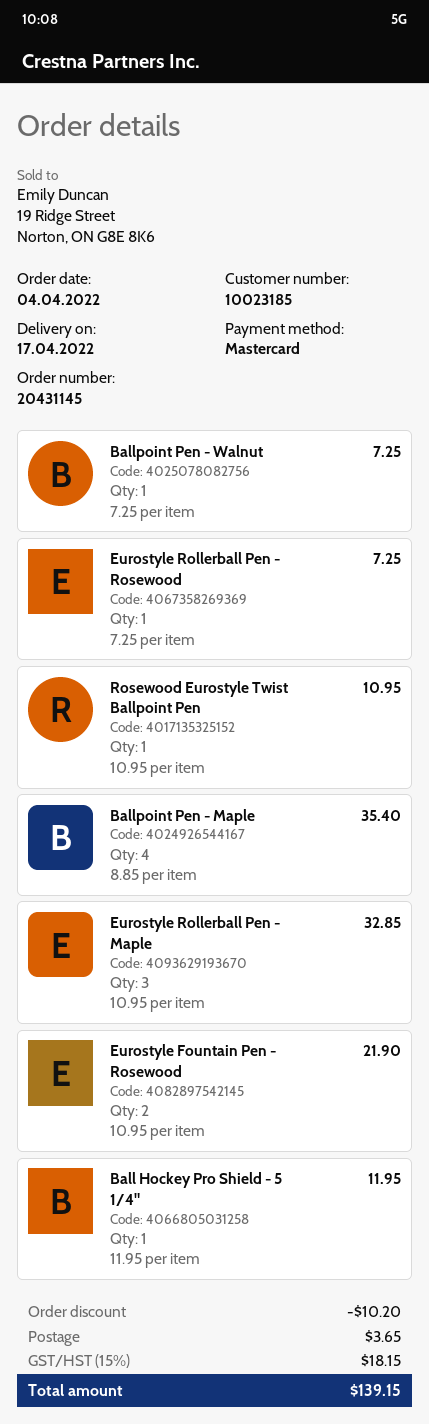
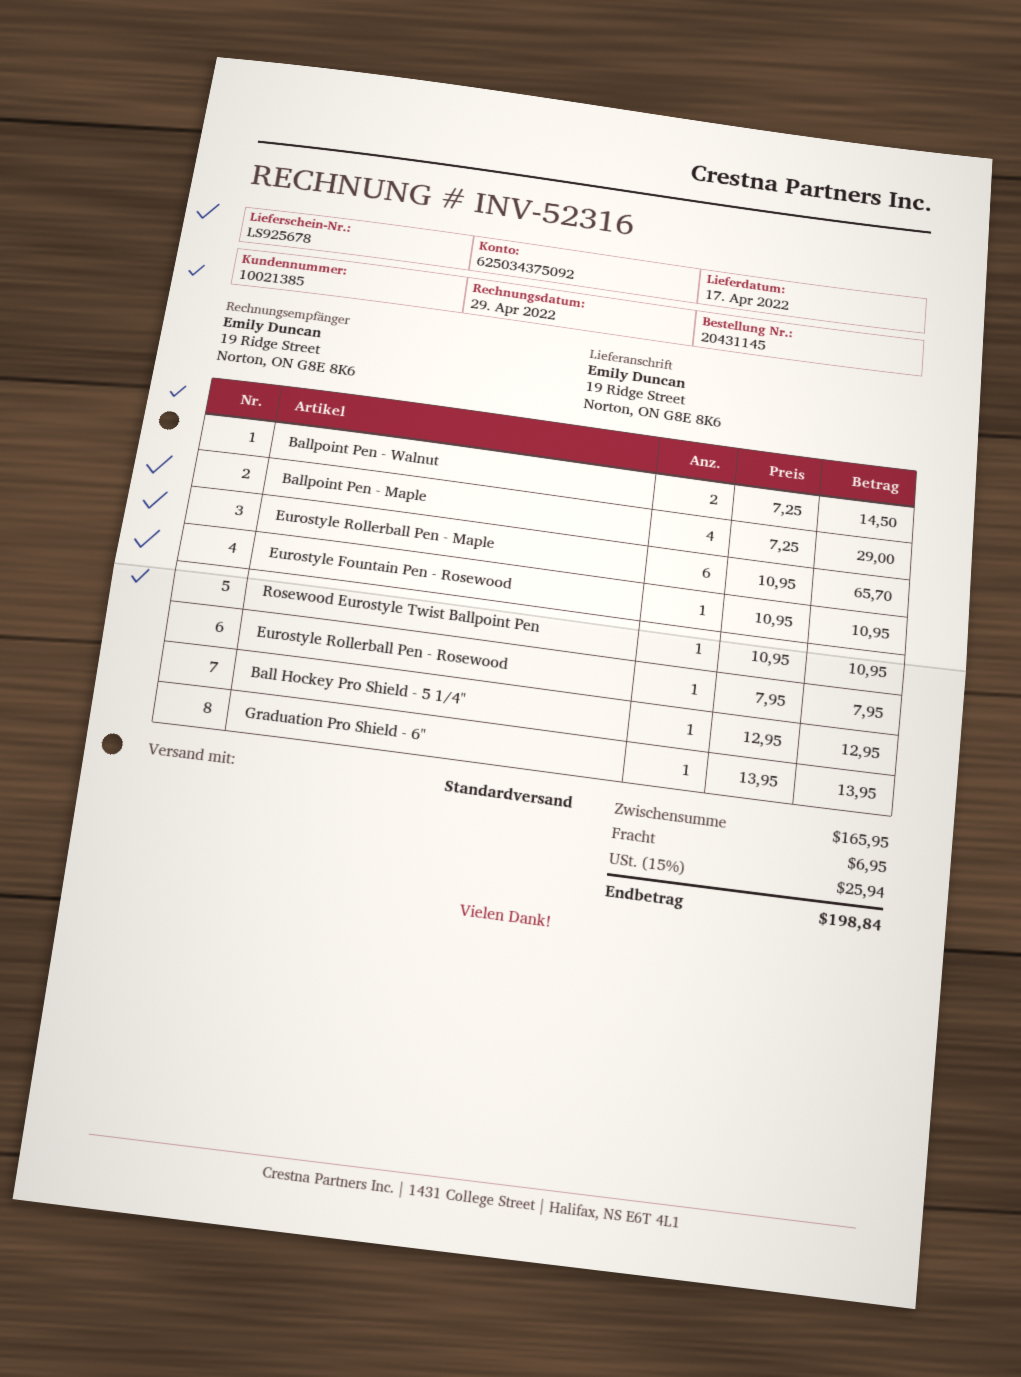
customer number: 10023185 -> 10021385
Ballpoint Pen - Walnut: 1 x 7.25 = 7.25 -> 2 x 7.25 = 14.50
Eurostyle Rollerball Pen - Rosewood: 1 x 7.25 = 7.25 -> 1 x 7.95 = 7.95
Ballpoint Pen - Maple: 4 x 8.85 = 35.40 -> 4 x 7.25 = 29.00
Eurostyle Rollerball Pen - Maple: 3 x 10.95 = 32.85 -> 6 x 10.95 = 65.70
Eurostyle Fountain Pen - Rosewood: 2 x 10.95 = 21.90 -> 1 x 10.95 = 10.95
Ball Hockey Pro Shield - 5 1/4": 1 x 11.95 = 11.95 -> 1 x 12.95 = 12.95
Graduation Pro Shield - 6": none -> 1 x 13.95 = 13.95
discount: 10.20 -> none
shipping: 3.65 -> 6.95
tax: 15% = 18.15 -> 15% = 25.94
total: 139.15 -> 198.84

